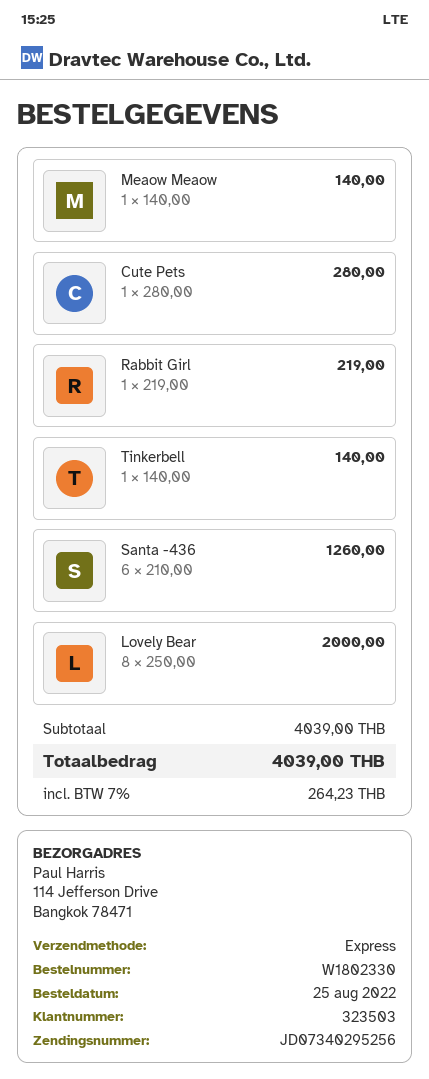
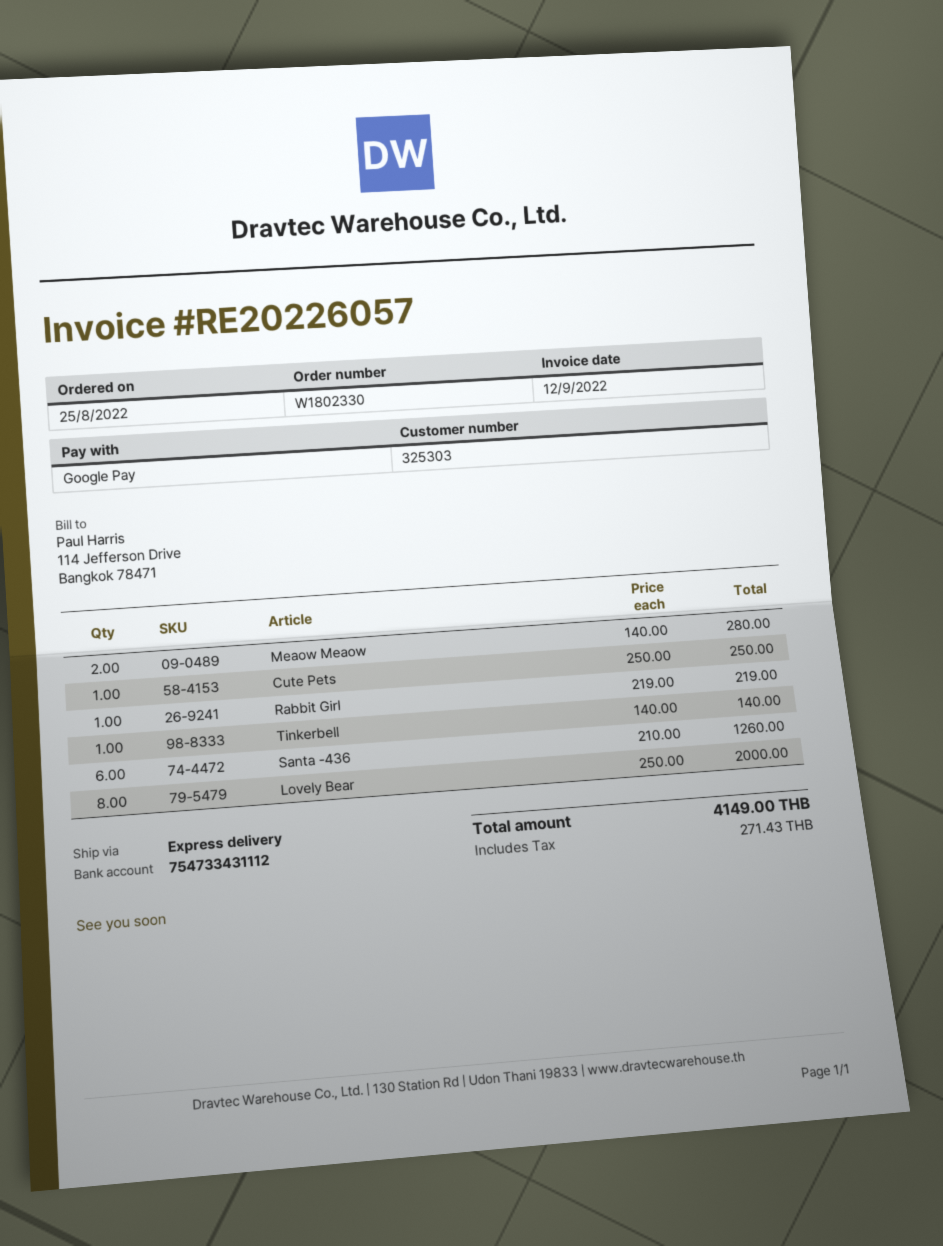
customer number: 323503 -> 325303
Meaow Meaow: 1 x 140.00 = 140.00 -> 2 x 140.00 = 280.00
Cute Pets: 1 x 280.00 = 280.00 -> 1 x 250.00 = 250.00
tax: 264.23 -> 271.43
total: 4039.00 -> 4149.00

